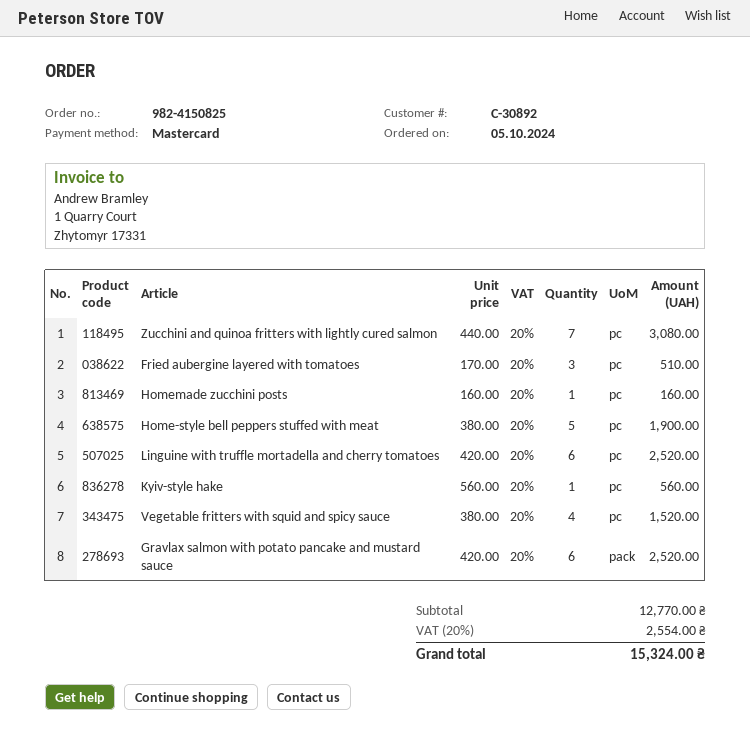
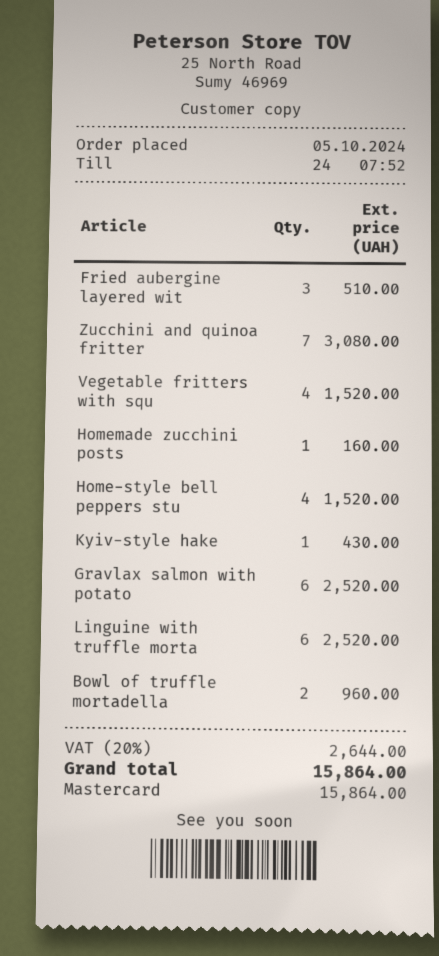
Home-style bell peppers stuffed with meat: 5 for 1900.00 -> 4 for 1520.00
Kyiv-style hake: 1 for 560.00 -> 1 for 430.00
Bowl of truffle mortadella: none -> 2 for 960.00
tax: 20% = 2554.00 -> 20% = 2644.00
total: 15324.00 -> 15864.00

